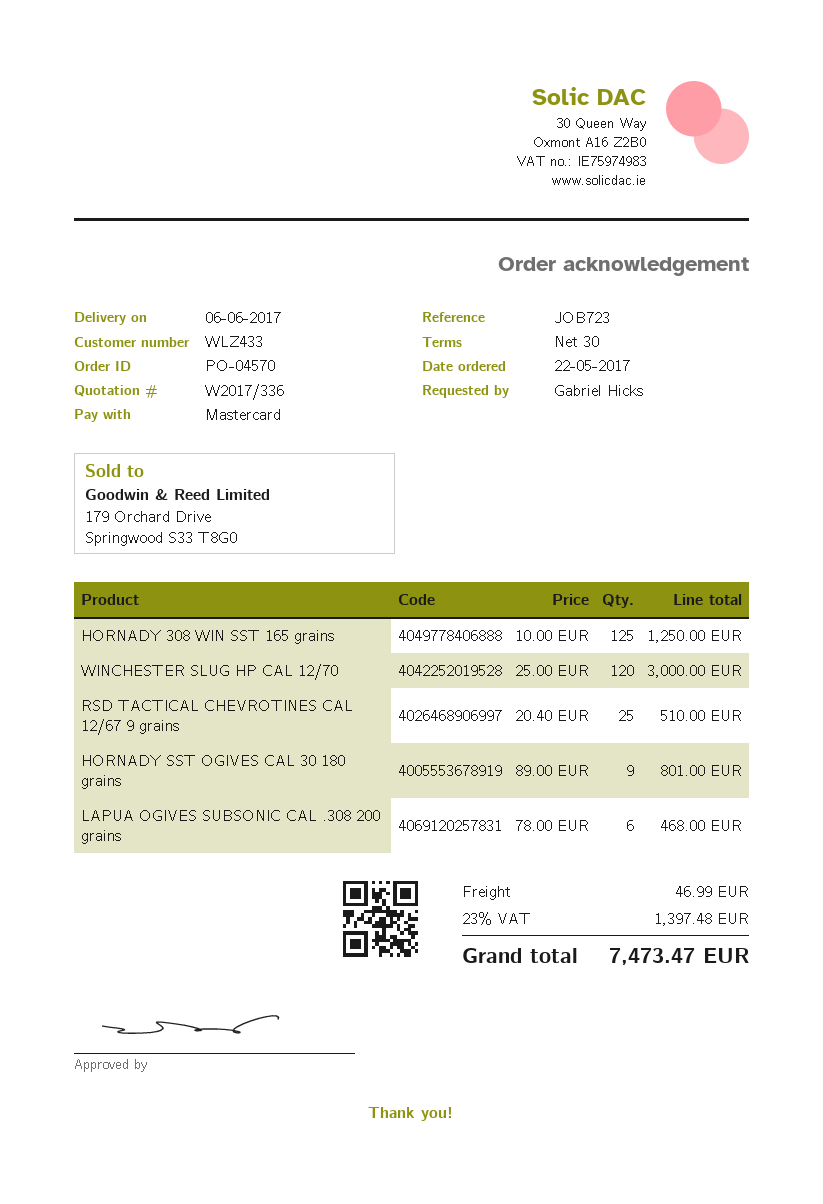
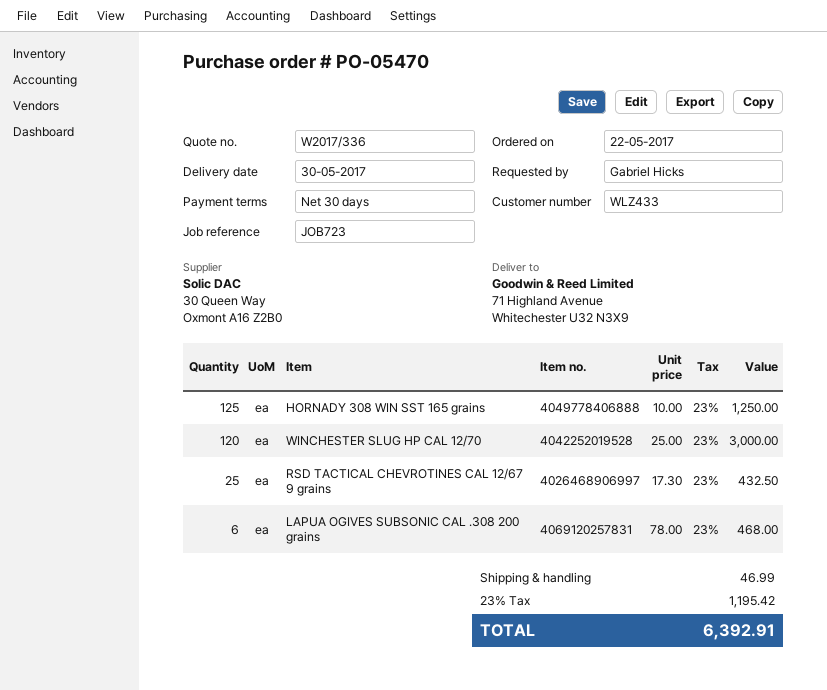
order number: PO-04570 -> PO-05470
delivery date: 2017-06-06 -> 2017-05-30
RSD TACTICAL CHEVROTINES CAL 12/67 9 grains: 25 x 20.40 = 510.00 -> 25 x 17.30 = 432.50
HORNADY SST OGIVES CAL 30 180 grains: 9 x 89.00 = 801.00 -> none
tax: 23% = 1397.48 -> 23% = 1195.42
total: 7473.47 -> 6392.91

